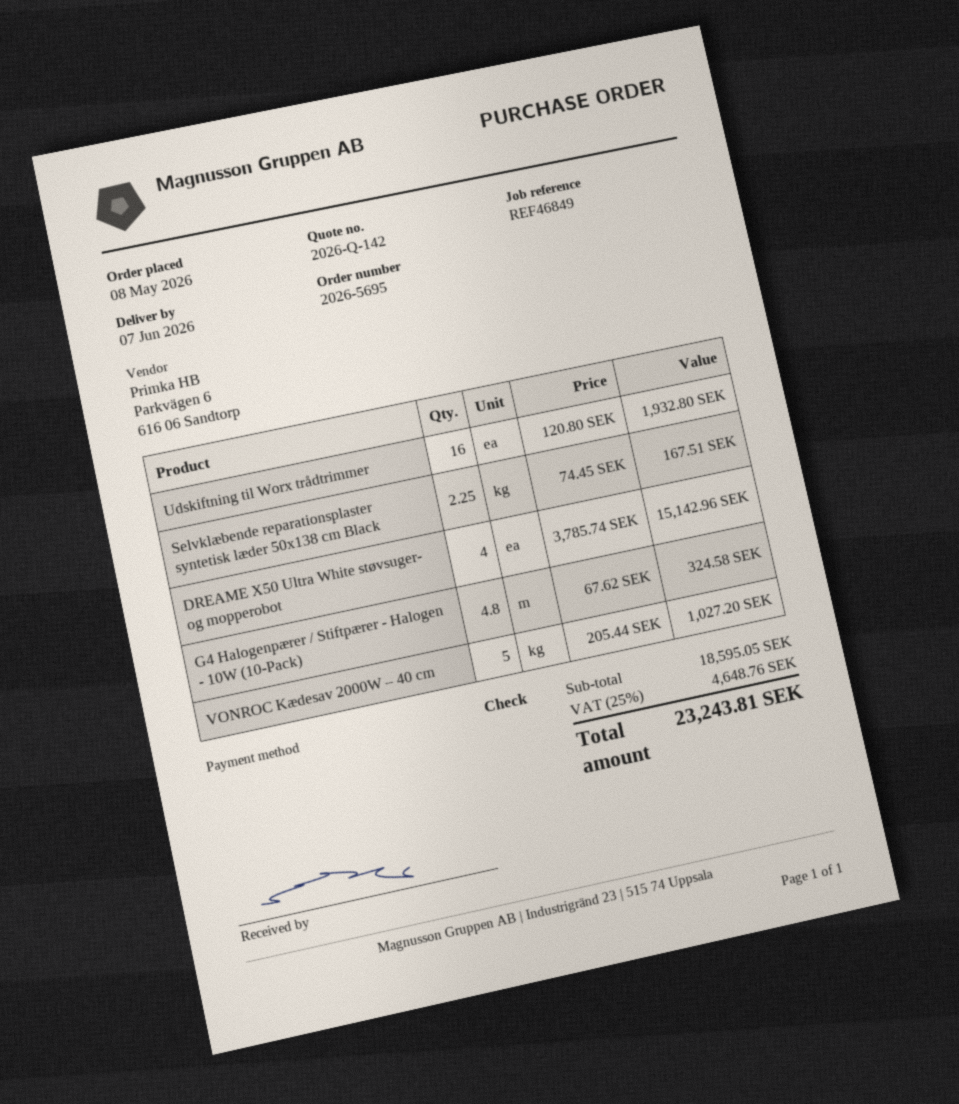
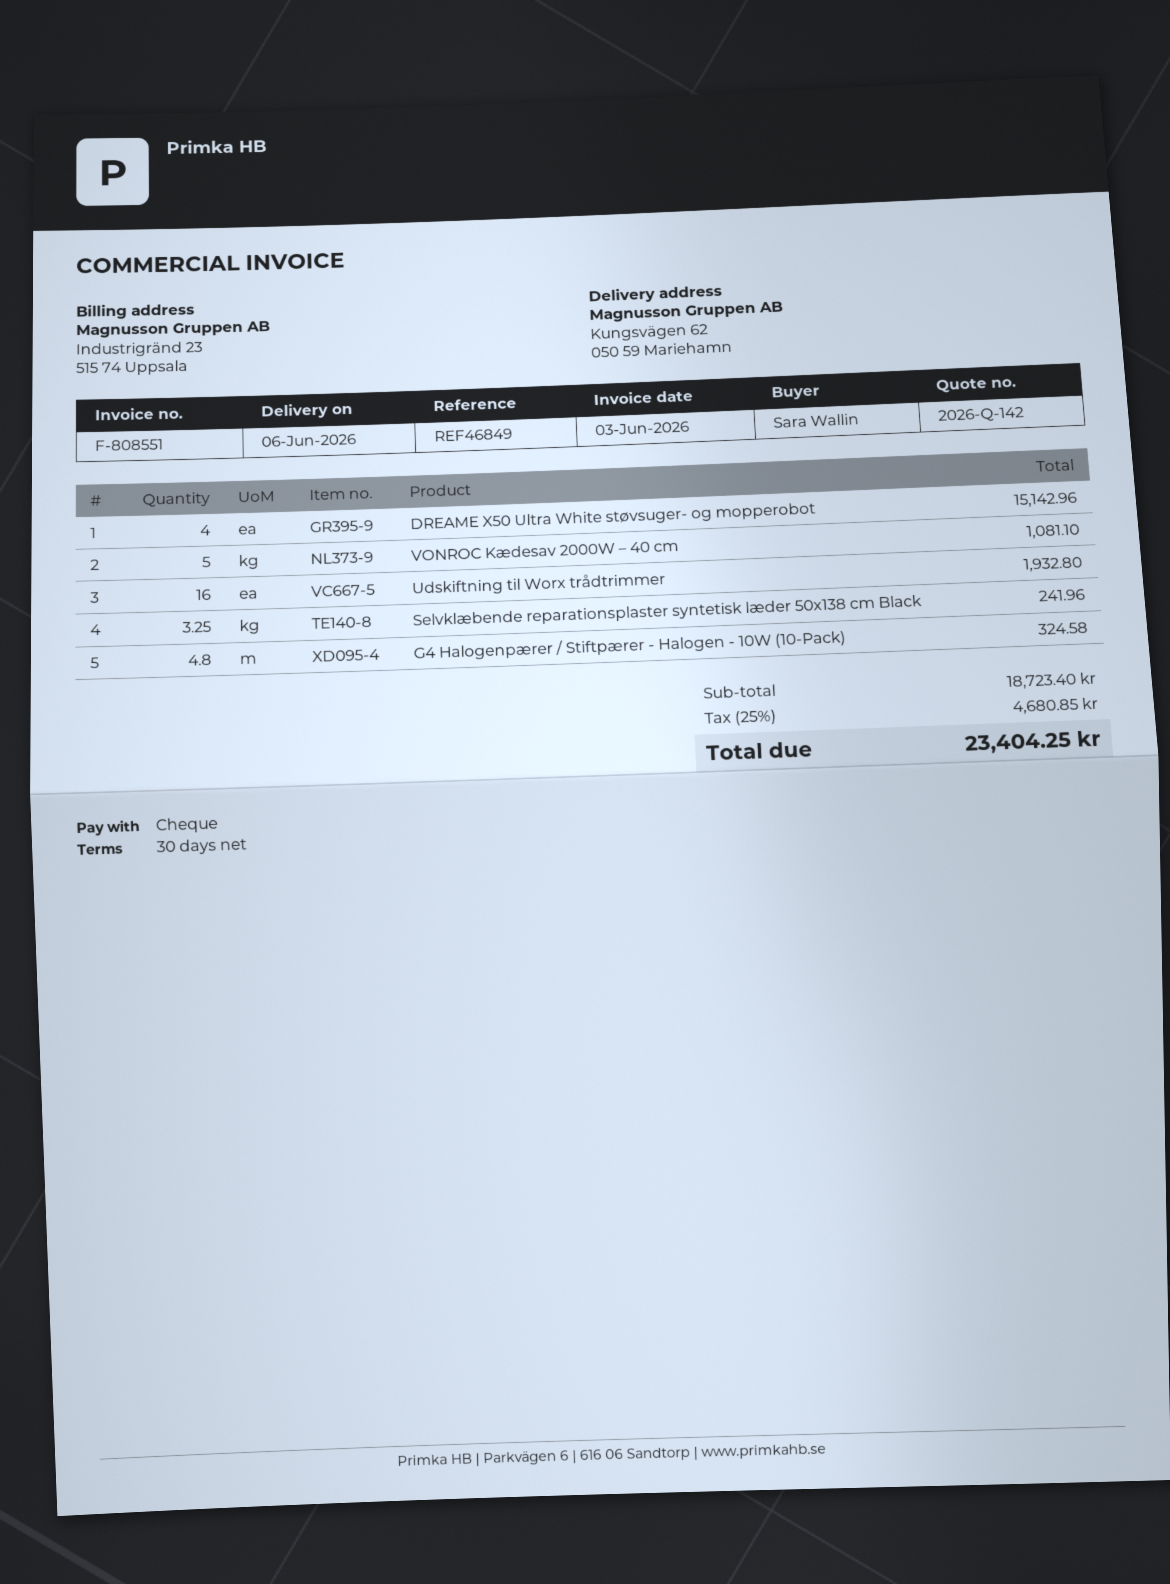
delivery date: 2026-06-07 -> 2026-06-06
Selvklæbende reparationsplaster syntetisk læder 50x138 cm Black: 2.25 for 167.51 -> 3.25 for 241.96
VONROC Kædesav 2000W – 40 cm: 5 for 1027.20 -> 5 for 1081.10
subtotal: 18595.05 -> 18723.40
tax: 25% = 4648.76 -> 25% = 4680.85
total: 23243.81 -> 23404.25

